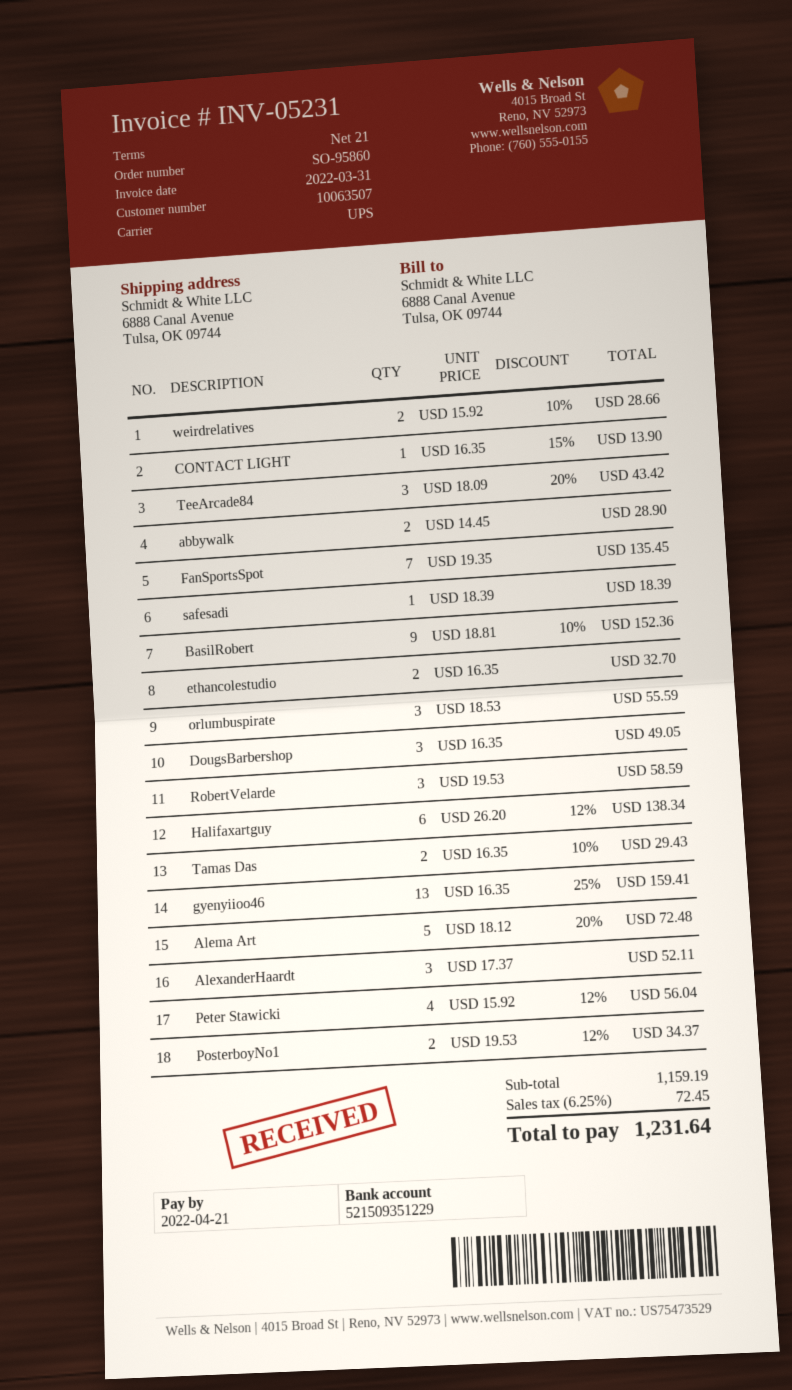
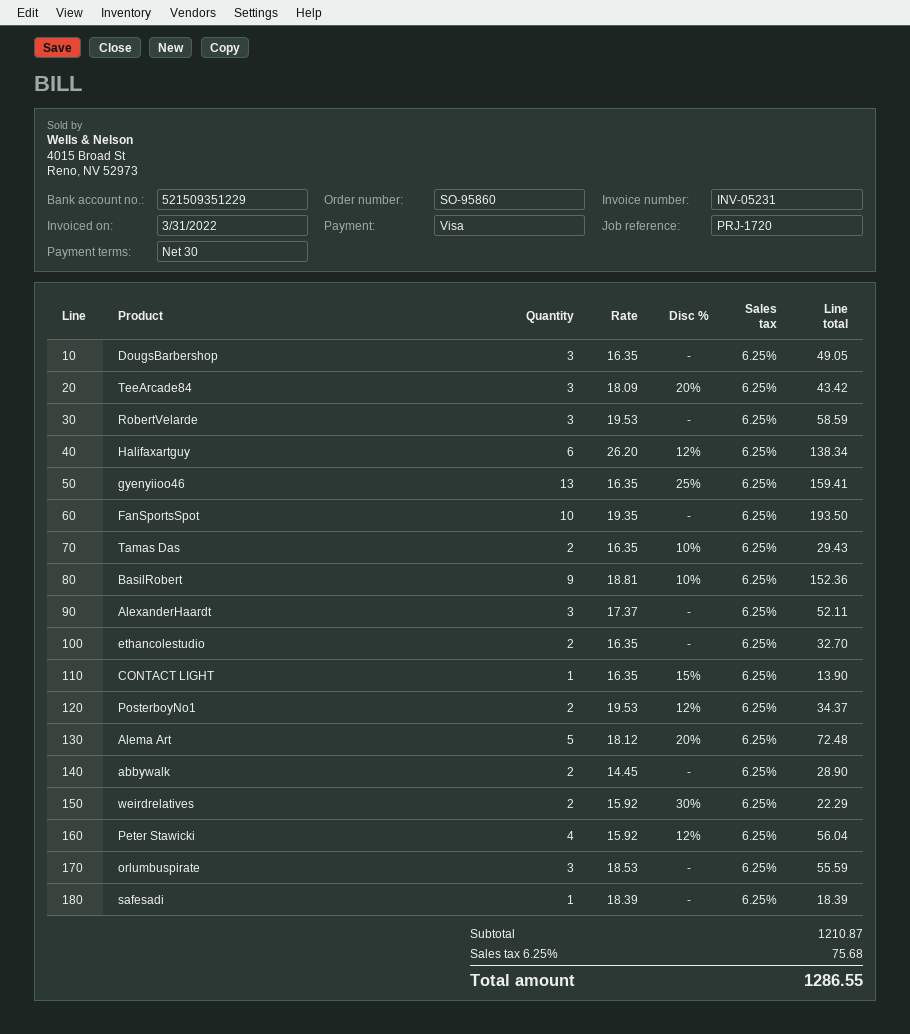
payment terms: 21 days -> 30 days
weirdrelatives: 2 x 15.92 - 10% = 28.66 -> 2 x 15.92 - 30% = 22.29
FanSportsSpot: 7 x 19.35 = 135.45 -> 10 x 19.35 = 193.50
subtotal: 1159.19 -> 1210.87
tax: 6.25% = 72.45 -> 6.25% = 75.68
total: 1231.64 -> 1286.55

